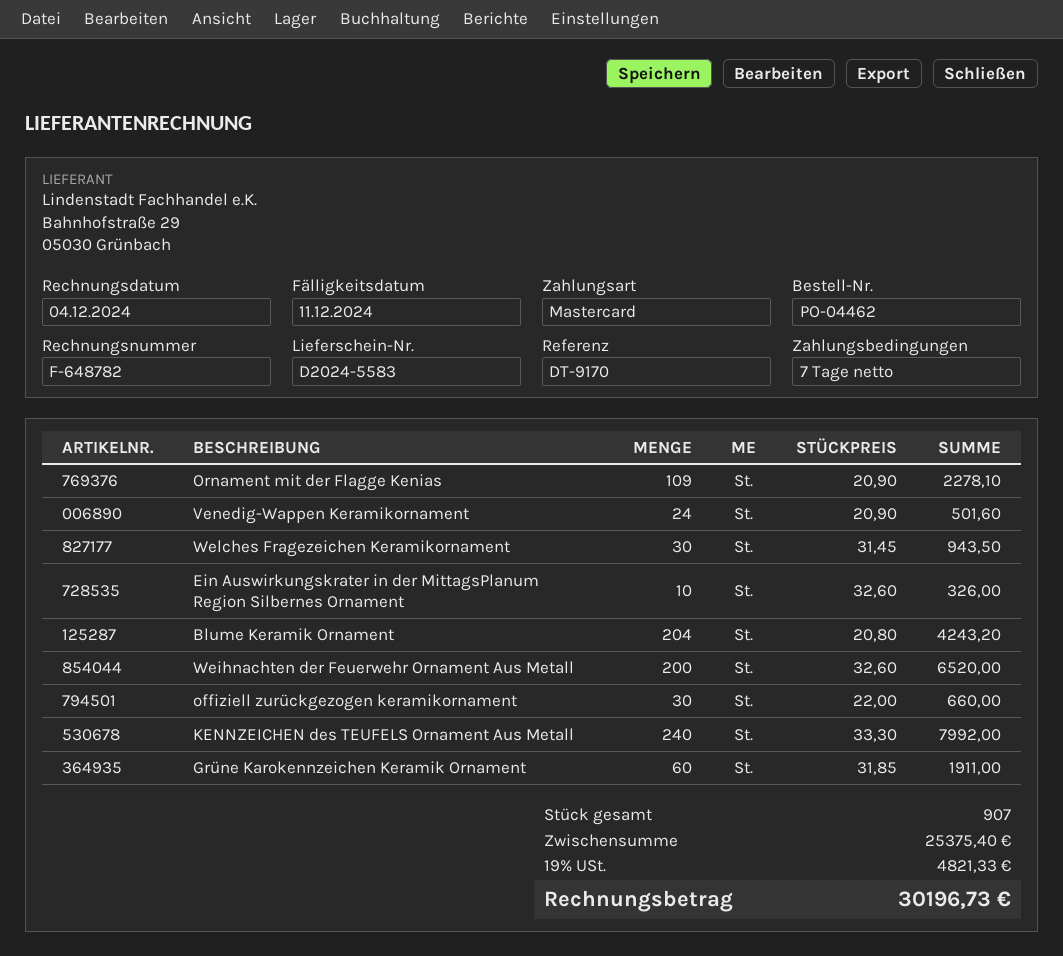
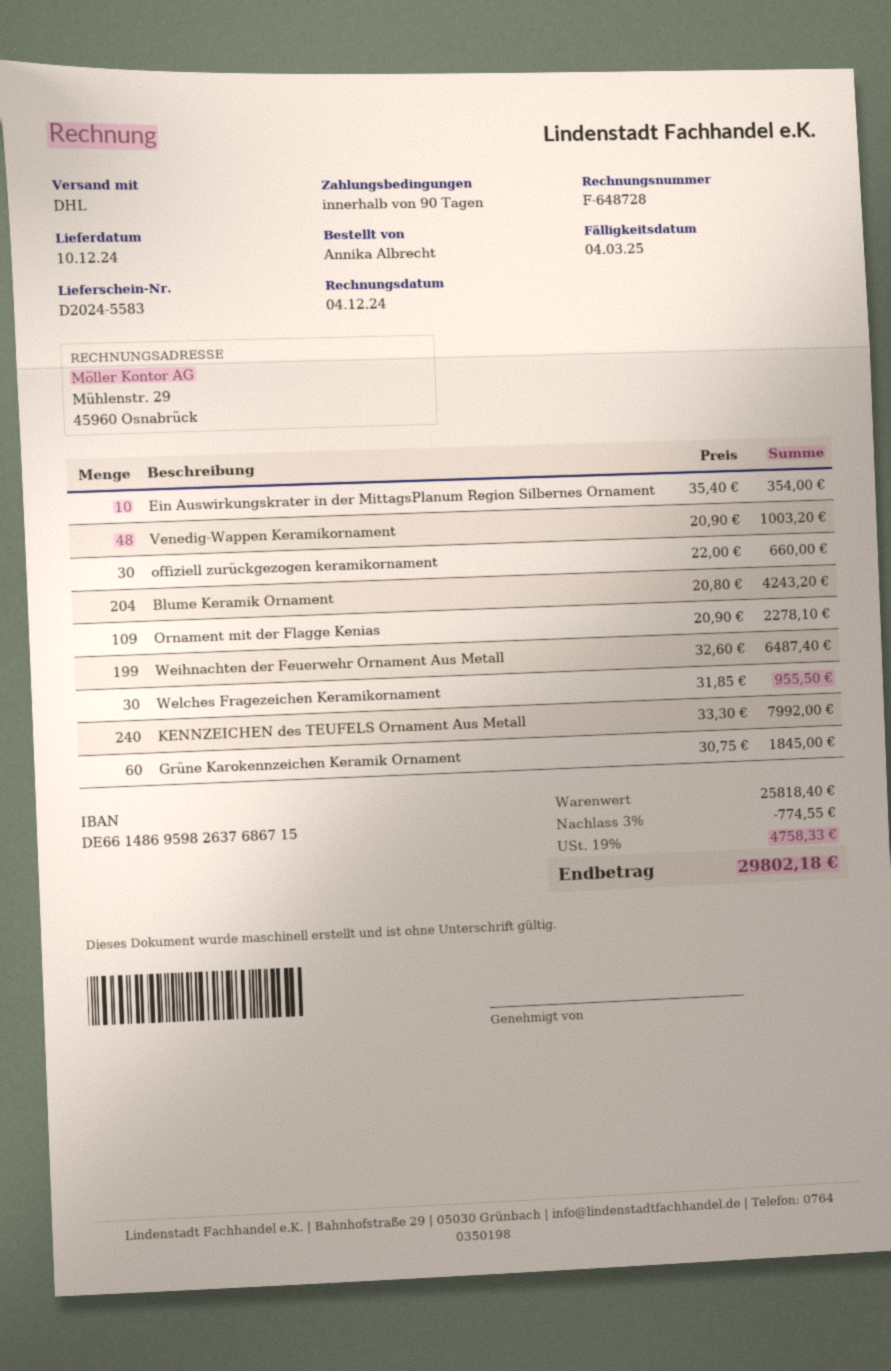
invoice number: F-648782 -> F-648728
payment terms: 7 days -> 90 days
due date: 2024-12-11 -> 2025-03-04
Venedig-Wappen Keramikornament: 24 x 20.90 = 501.60 -> 48 x 20.90 = 1003.20
Welches Fragezeichen Keramikornament: 30 x 31.45 = 943.50 -> 30 x 31.85 = 955.50
Ein Auswirkungskrater in der MittagsPlanum Region Silbernes Ornament: 10 x 32.60 = 326.00 -> 10 x 35.40 = 354.00
Weihnachten der Feuerwehr Ornament Aus Metall: 200 x 32.60 = 6520.00 -> 199 x 32.60 = 6487.40
Grüne Karokennzeichen Keramik Ornament: 60 x 31.85 = 1911.00 -> 60 x 30.75 = 1845.00
subtotal: 25375.40 -> 25818.40
discount: none -> 3% = 774.55
tax: 19% = 4821.33 -> 19% = 4758.33
total: 30196.73 -> 29802.18

